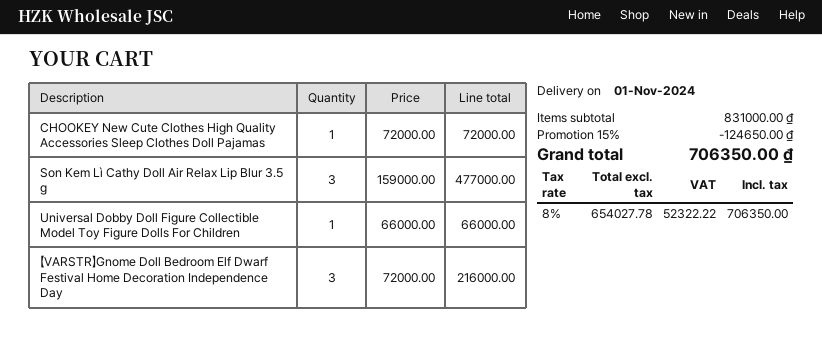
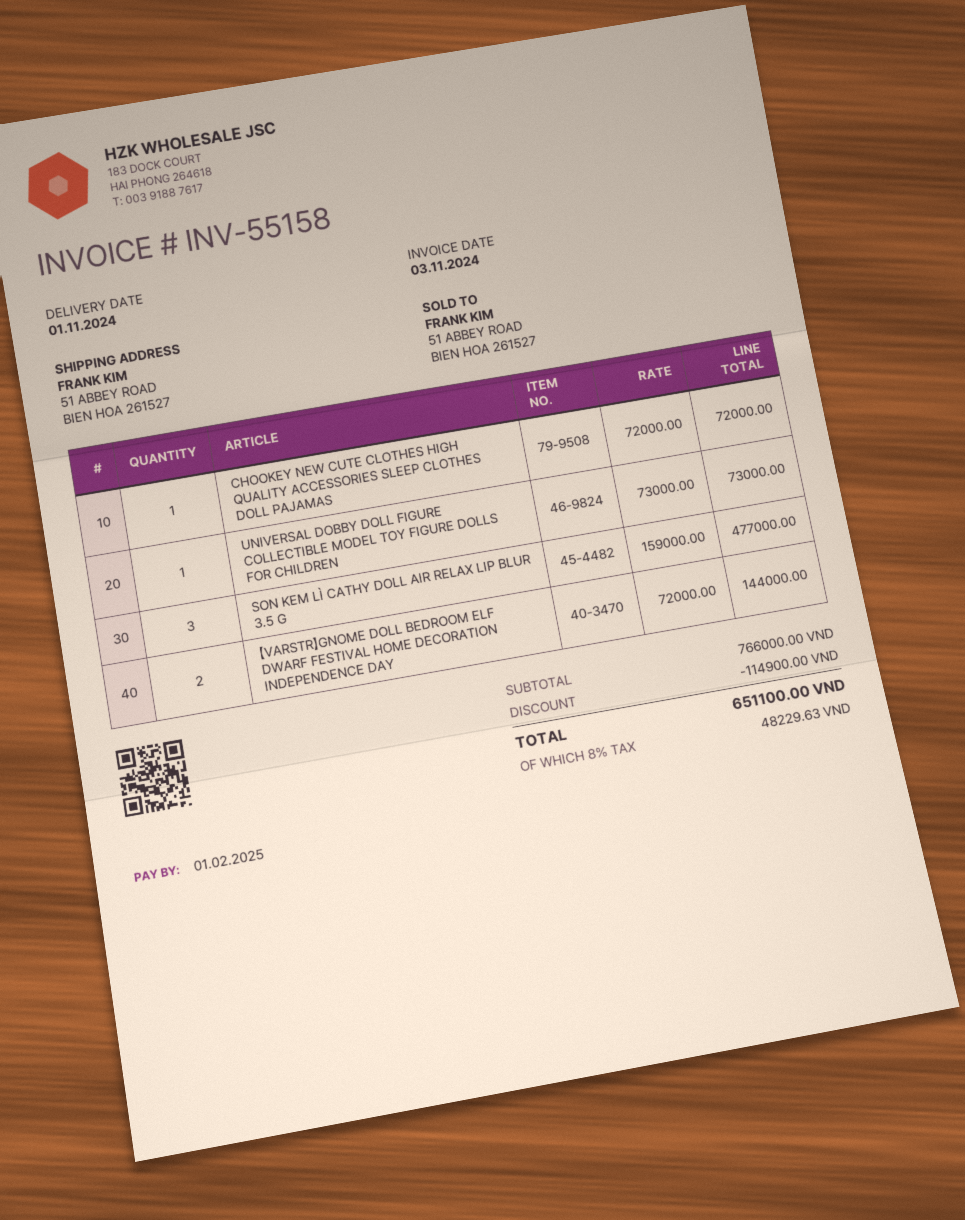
Universal Dobby Doll Figure Collectible Model Toy Figure Dolls For Children: 1 x 66000.00 = 66000.00 -> 1 x 73000.00 = 73000.00
【VARSTR】Gnome Doll Bedroom Elf Dwarf Festival Home Decoration Independence Day: 3 x 72000.00 = 216000.00 -> 2 x 72000.00 = 144000.00
subtotal: 831000.00 -> 766000.00
discount: 124650.00 -> 114900.00
tax: 8% = 52322.22 -> 8% = 48229.63
total: 706350.00 -> 651100.00

